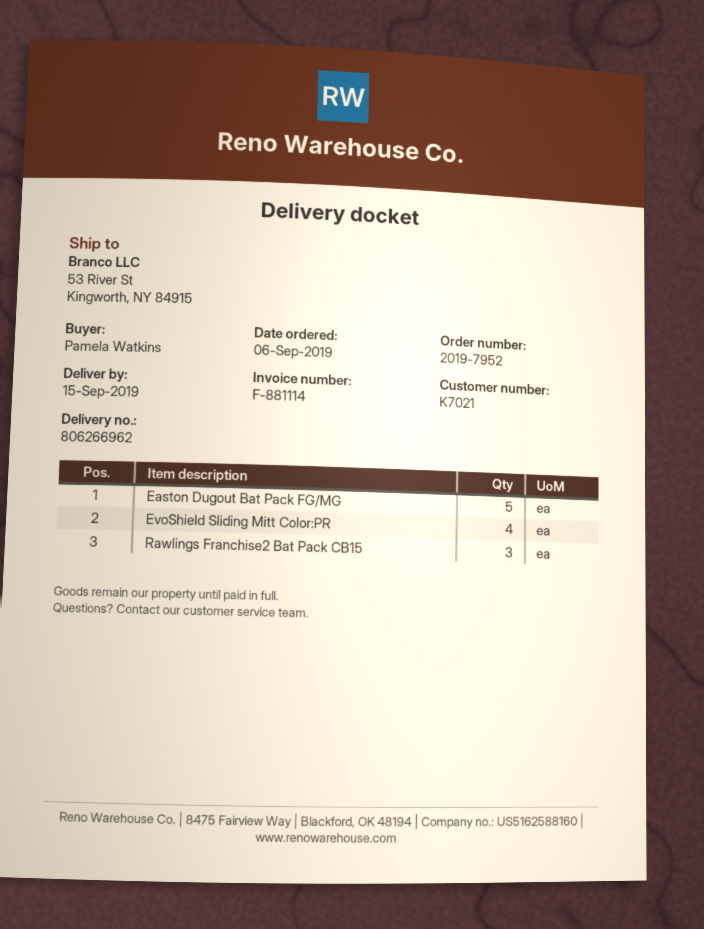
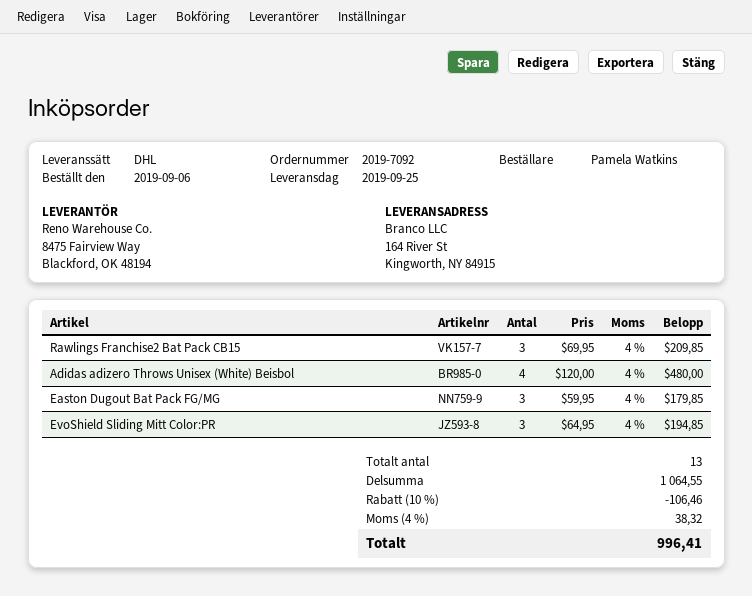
order number: 2019-7952 -> 2019-7092
delivery date: 2019-09-15 -> 2019-09-25
ship to: 53 River St, Kingworth, NY 84915 -> 164 River St, Kingworth, NY 84915
Easton Dugout Bat Pack FG/MG: 5 -> 3
EvoShield Sliding Mitt Color:PR: 4 -> 3
Adidas adizero Throws Unisex (White) Beisbol: none -> 4

